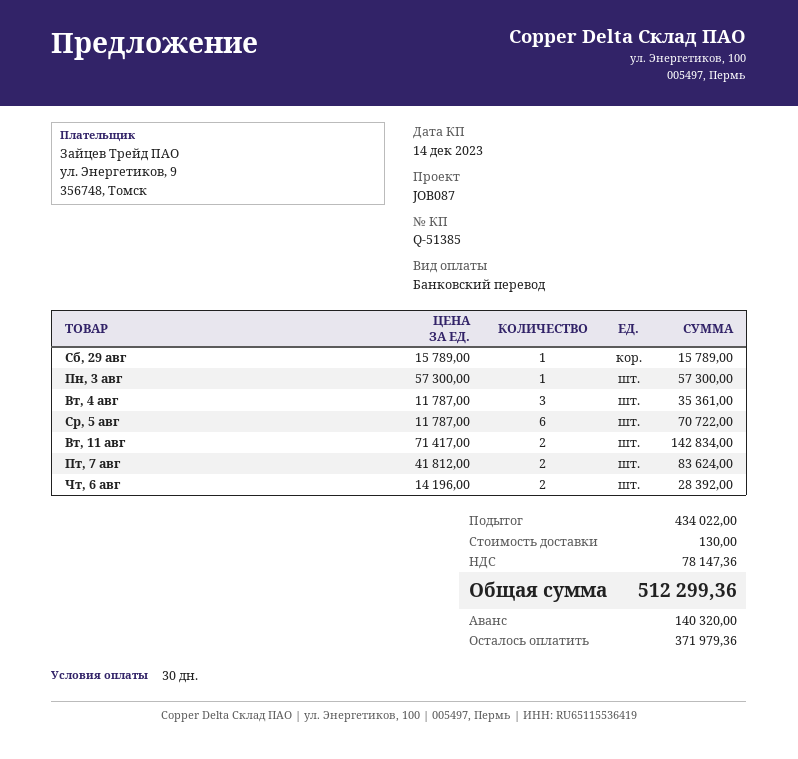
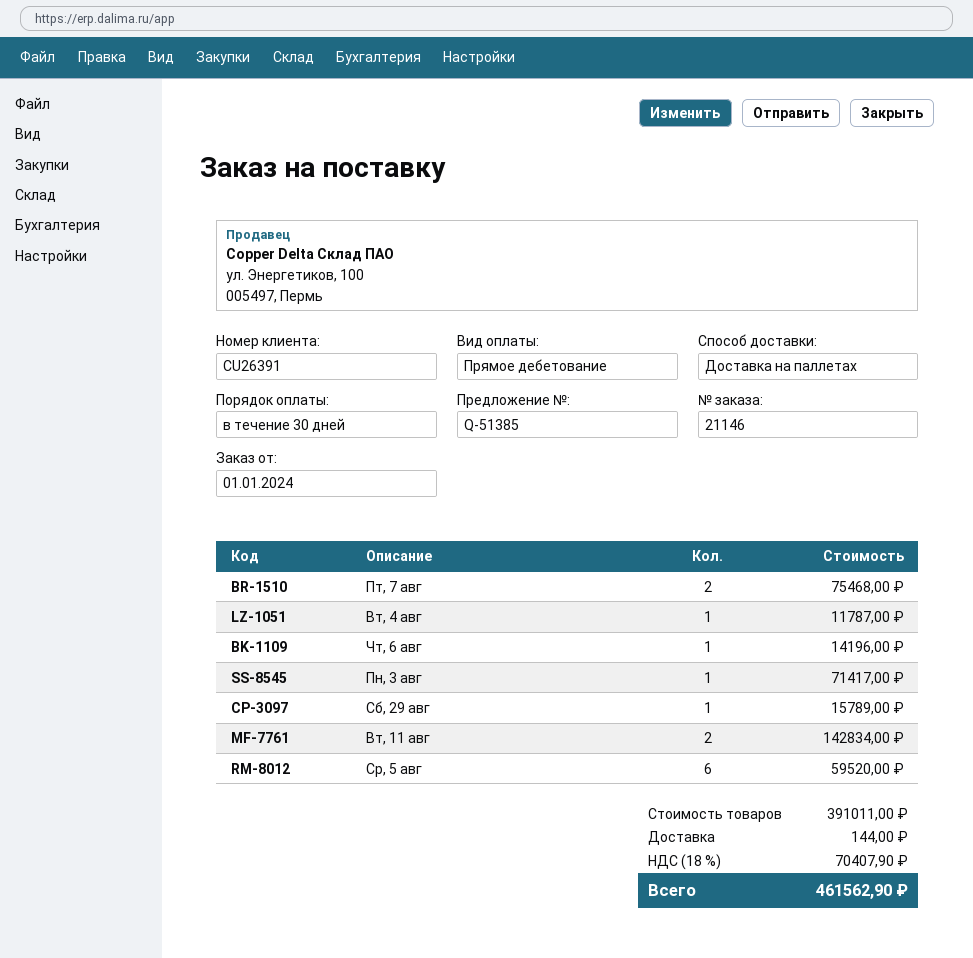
payment method: bank transfer -> direct debit
Пн, 3 авг: 1 for 57300.00 -> 1 for 71417.00
Вт, 4 авг: 3 for 35361.00 -> 1 for 11787.00
Ср, 5 авг: 6 for 70722.00 -> 6 for 59520.00
Пт, 7 авг: 2 for 83624.00 -> 2 for 75468.00
Чт, 6 авг: 2 for 28392.00 -> 1 for 14196.00
subtotal: 434022.00 -> 391011.00
shipping: 130.00 -> 144.00
tax: 78147.36 -> 70407.90
total: 512299.36 -> 461562.90

